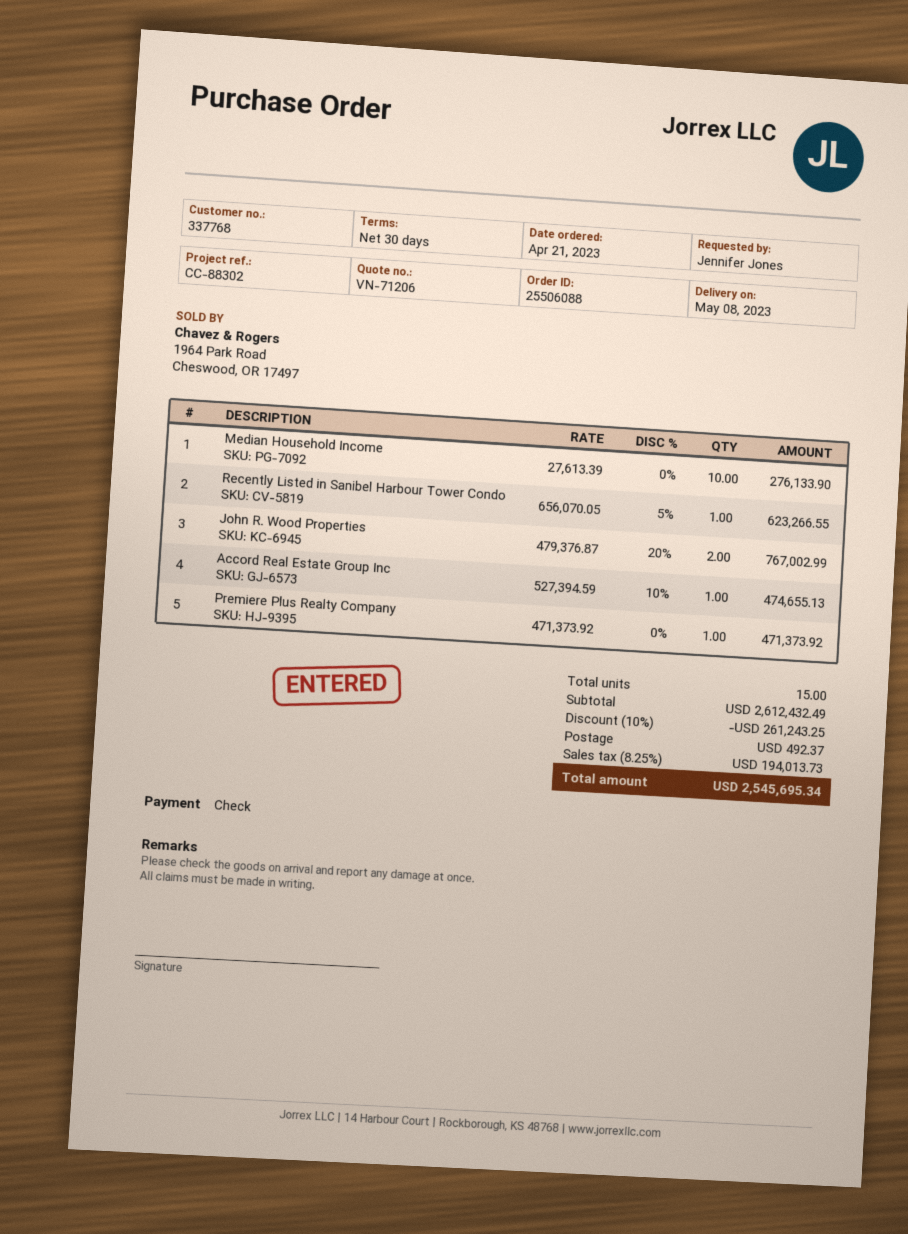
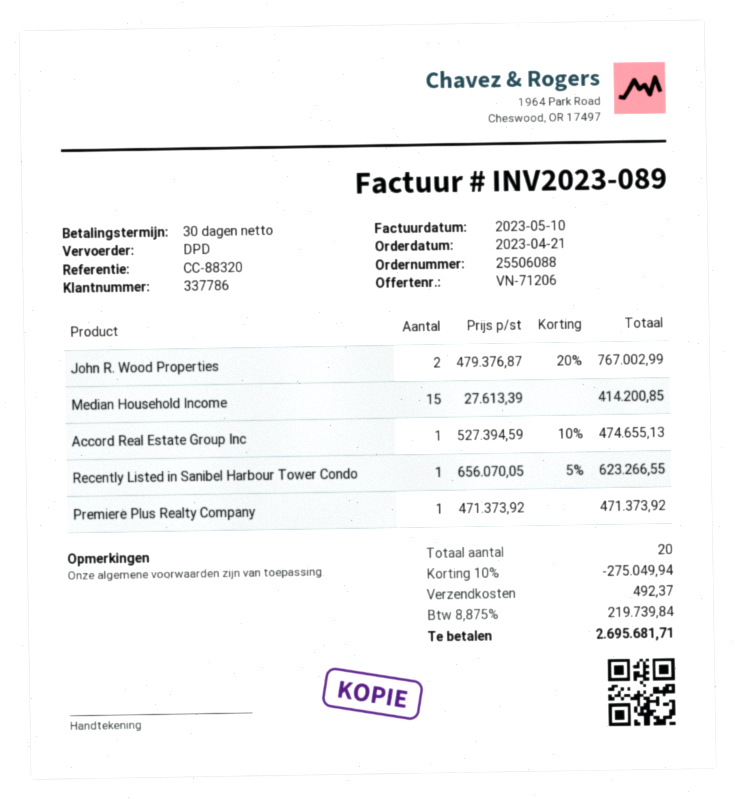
customer number: 337768 -> 337786
reference: CC-88302 -> CC-88320
Median Household Income: 10 x 27613.39 = 276133.90 -> 15 x 27613.39 = 414200.85
total quantity: 15 -> 20
discount: 10% = 261243.25 -> 10% = 275049.94
tax: 8.25% = 194013.73 -> 8.875% = 219739.84
total: 2545695.34 -> 2695681.71

